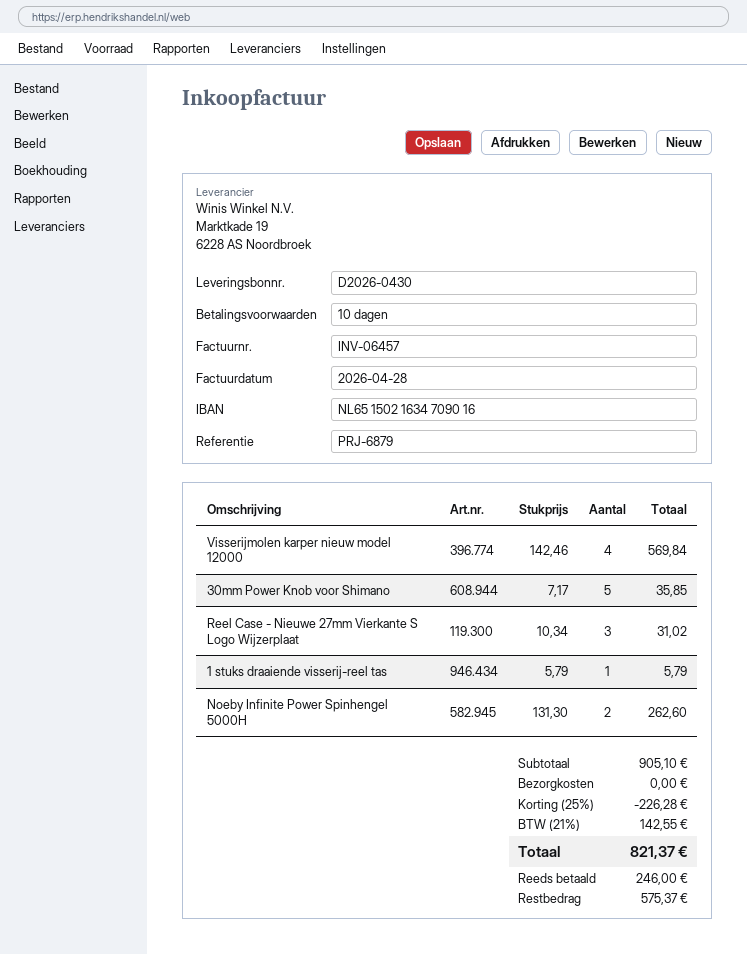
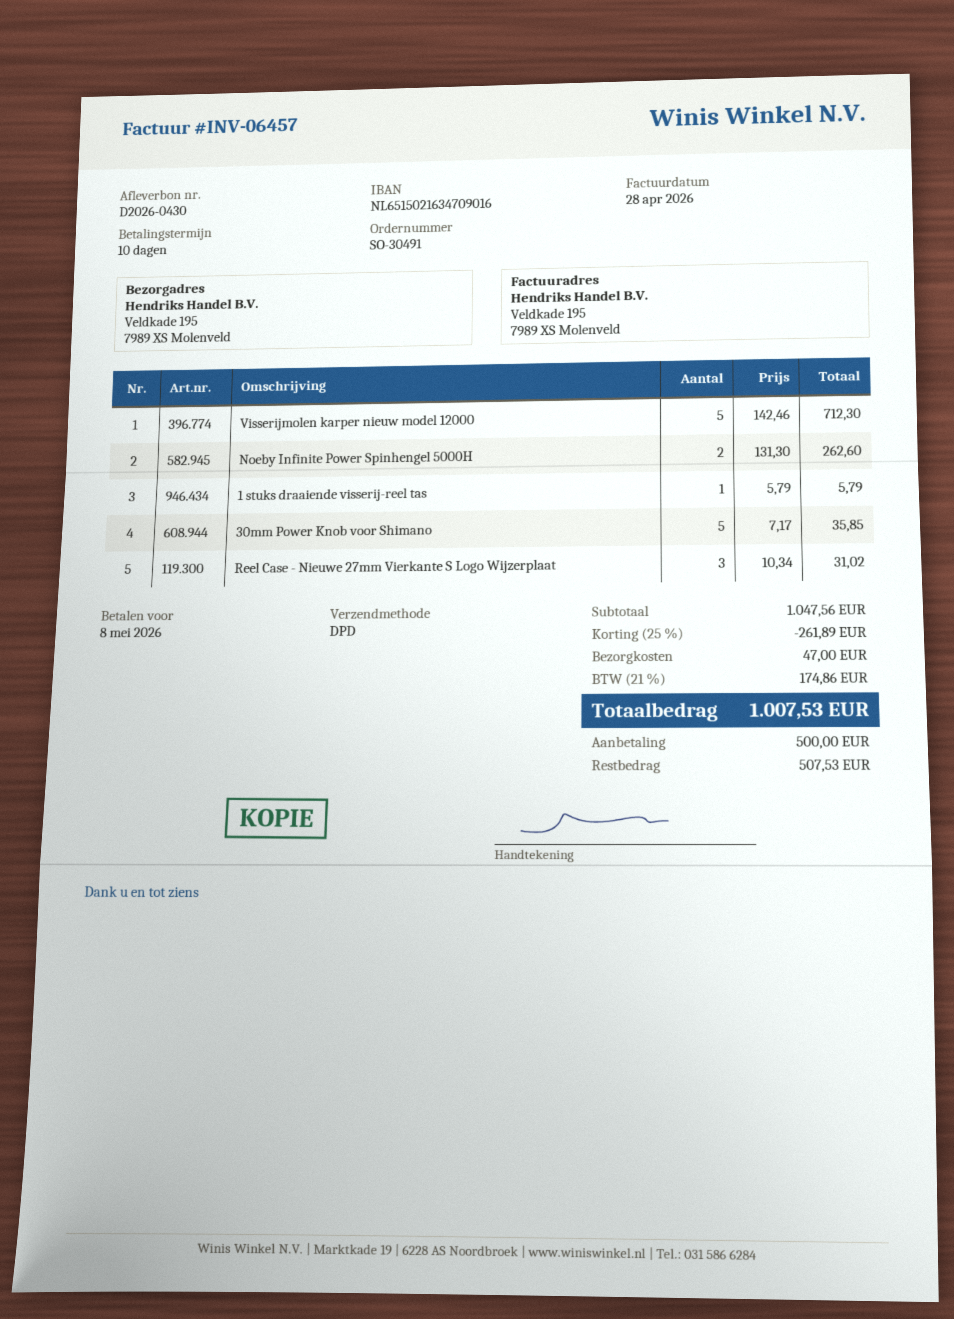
Visserijmolen karper nieuw model 12000: 4 x 142.46 = 569.84 -> 5 x 142.46 = 712.30
subtotal: 905.10 -> 1047.56
discount: 25% = 226.28 -> 25% = 261.89
shipping: 0.00 -> 47.00
tax: 21% = 142.55 -> 21% = 174.86
total: 821.37 -> 1007.53
deposit: 246.00 -> 500.00
balance: 575.37 -> 507.53

